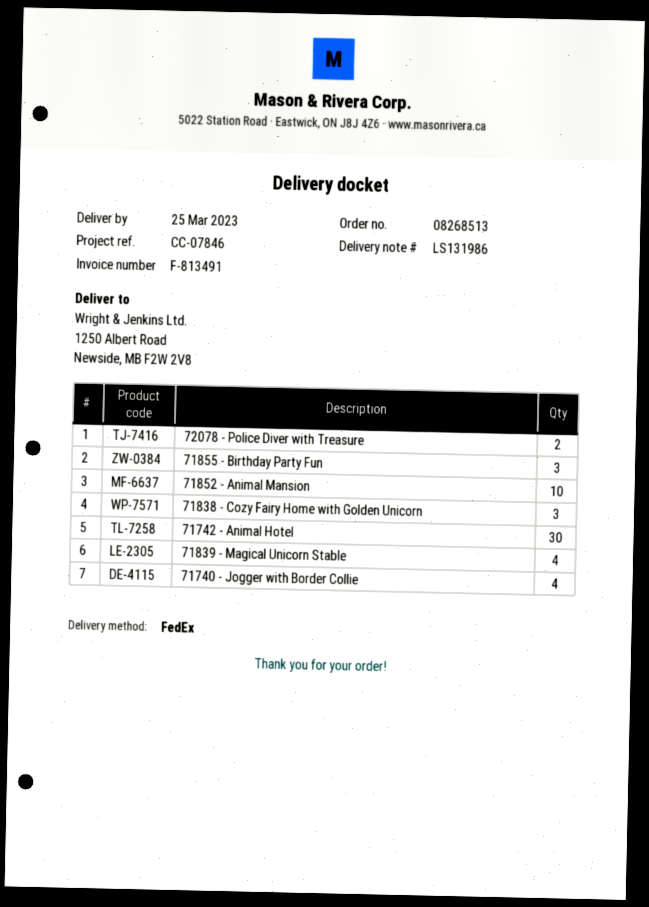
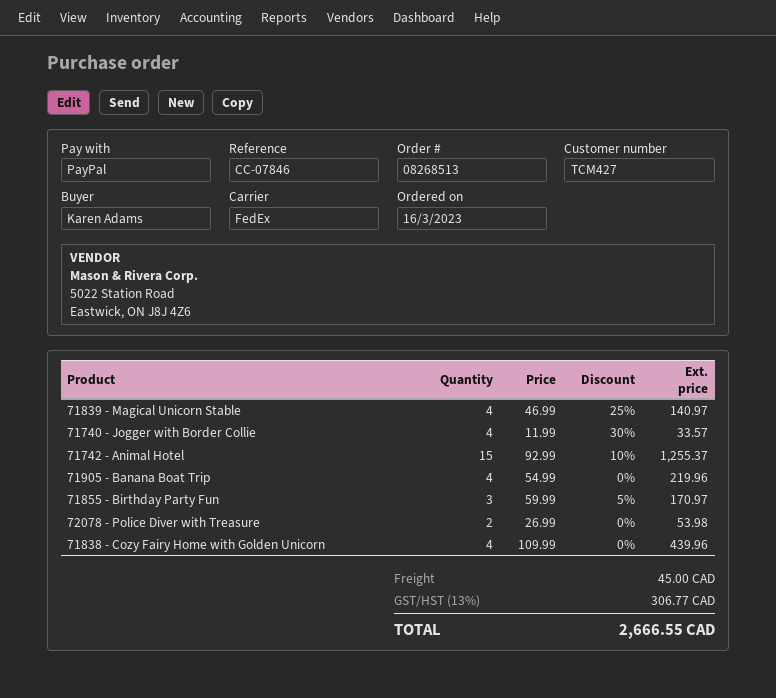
71852 - Animal Mansion: 10 -> none
71838 - Cozy Fairy Home with Golden Unicorn: 3 -> 4
71742 - Animal Hotel: 30 -> 15
71905 - Banana Boat Trip: none -> 4

